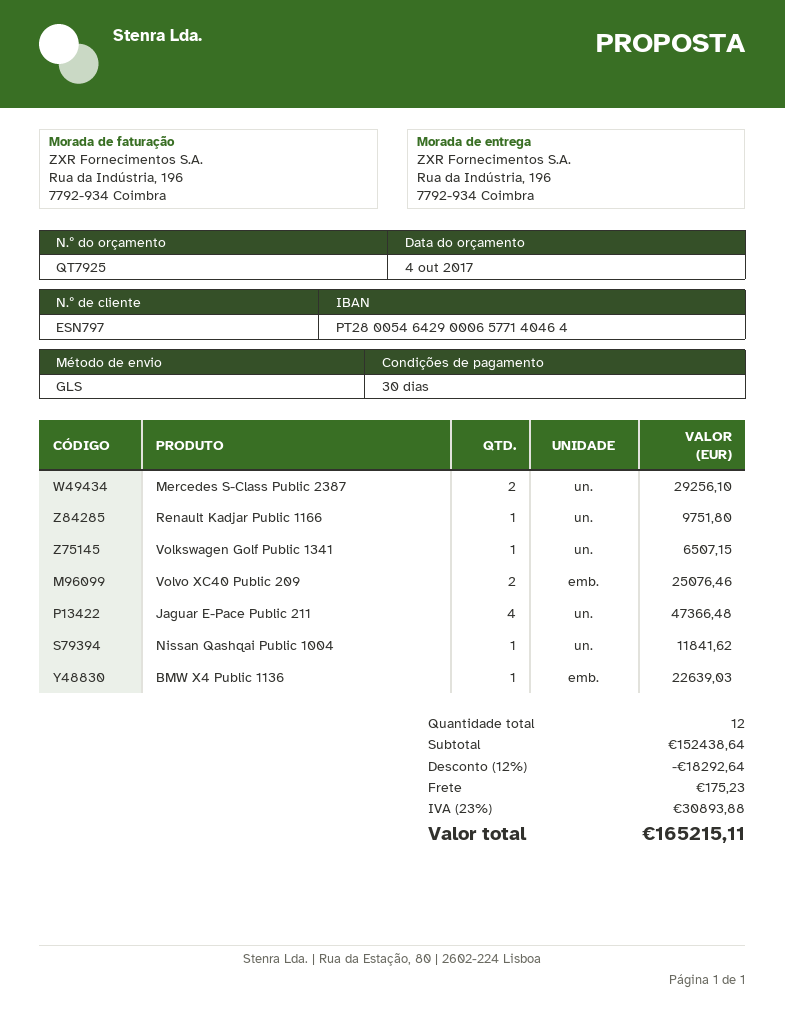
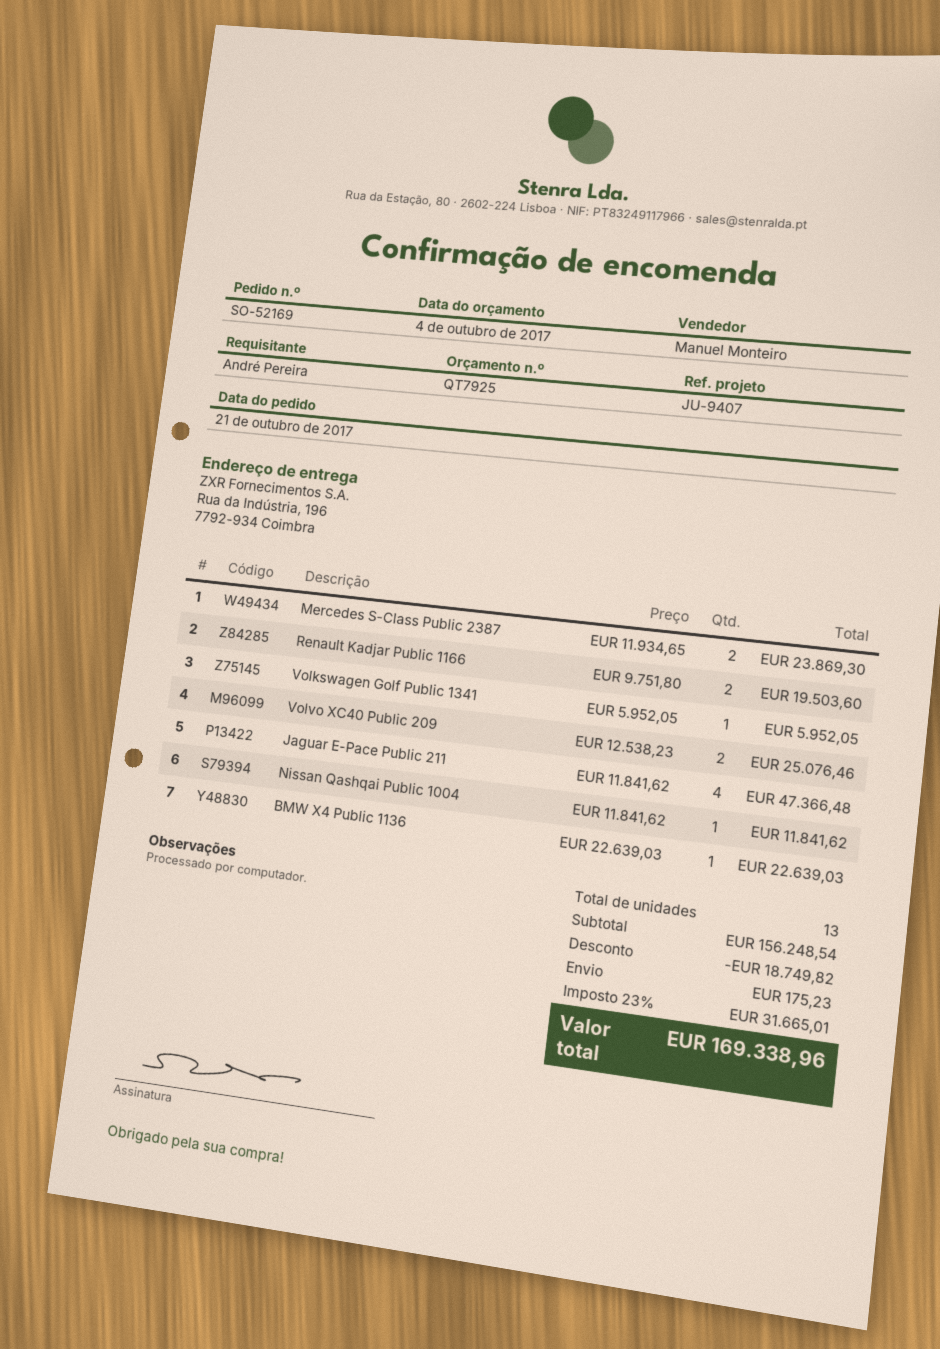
Mercedes S-Class Public 2387: 2 for 29256.10 -> 2 for 23869.30
Renault Kadjar Public 1166: 1 for 9751.80 -> 2 for 19503.60
Volkswagen Golf Public 1341: 1 for 6507.15 -> 1 for 5952.05
total quantity: 12 -> 13
subtotal: 152438.64 -> 156248.54
discount: 18292.64 -> 18749.82
tax: 23% = 30893.88 -> 23% = 31665.01
total: 165215.11 -> 169338.96

